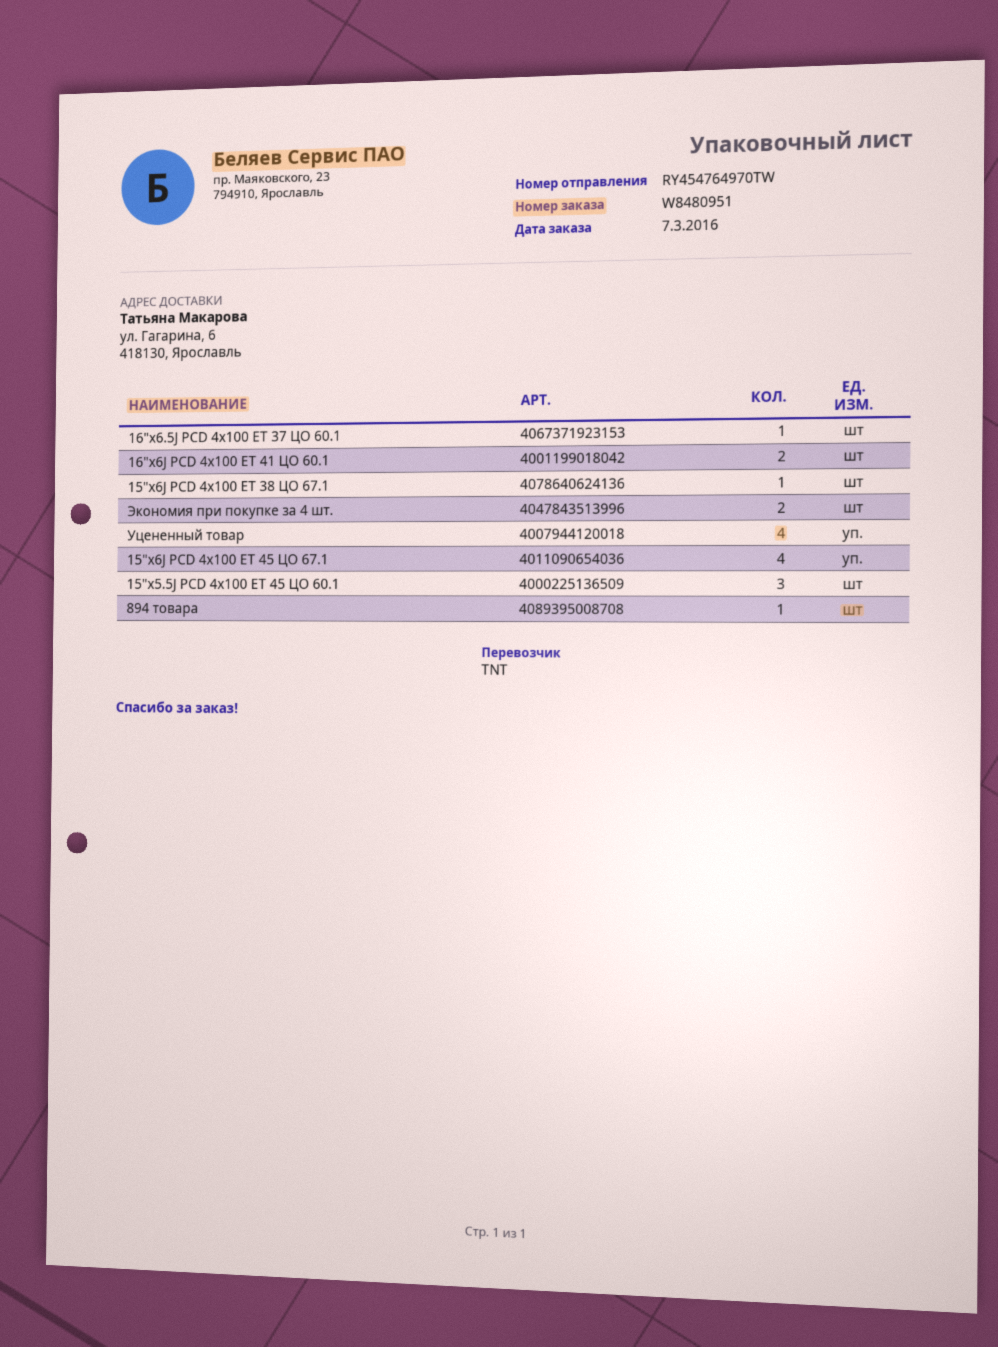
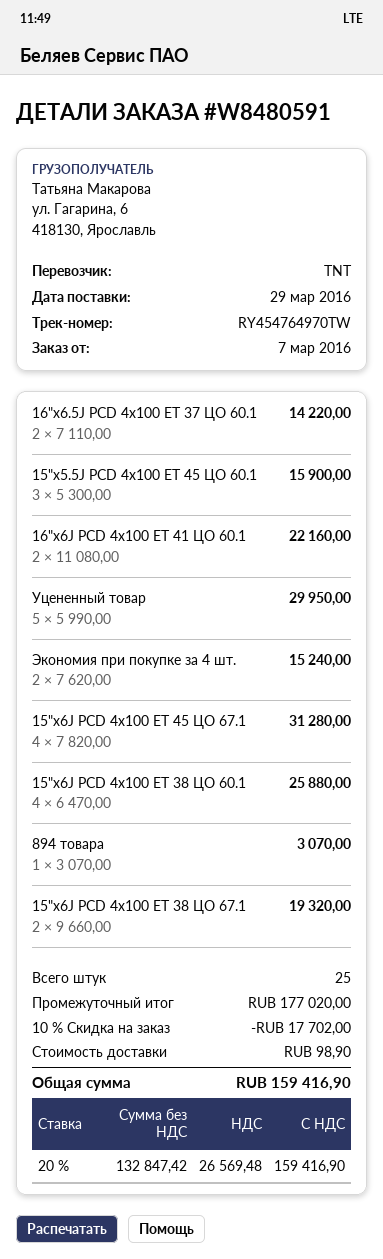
order number: W8480951 -> W8480591
16"x6.5J PCD 4x100 ЕТ 37 ЦО 60.1: 1 -> 2
15"x6J PCD 4x100 ЕТ 38 ЦО 67.1: 1 -> 2
Уцененный товар: 4 -> 5
15"x6J PCD 4x100 ЕТ 38 ЦО 60.1: none -> 4

